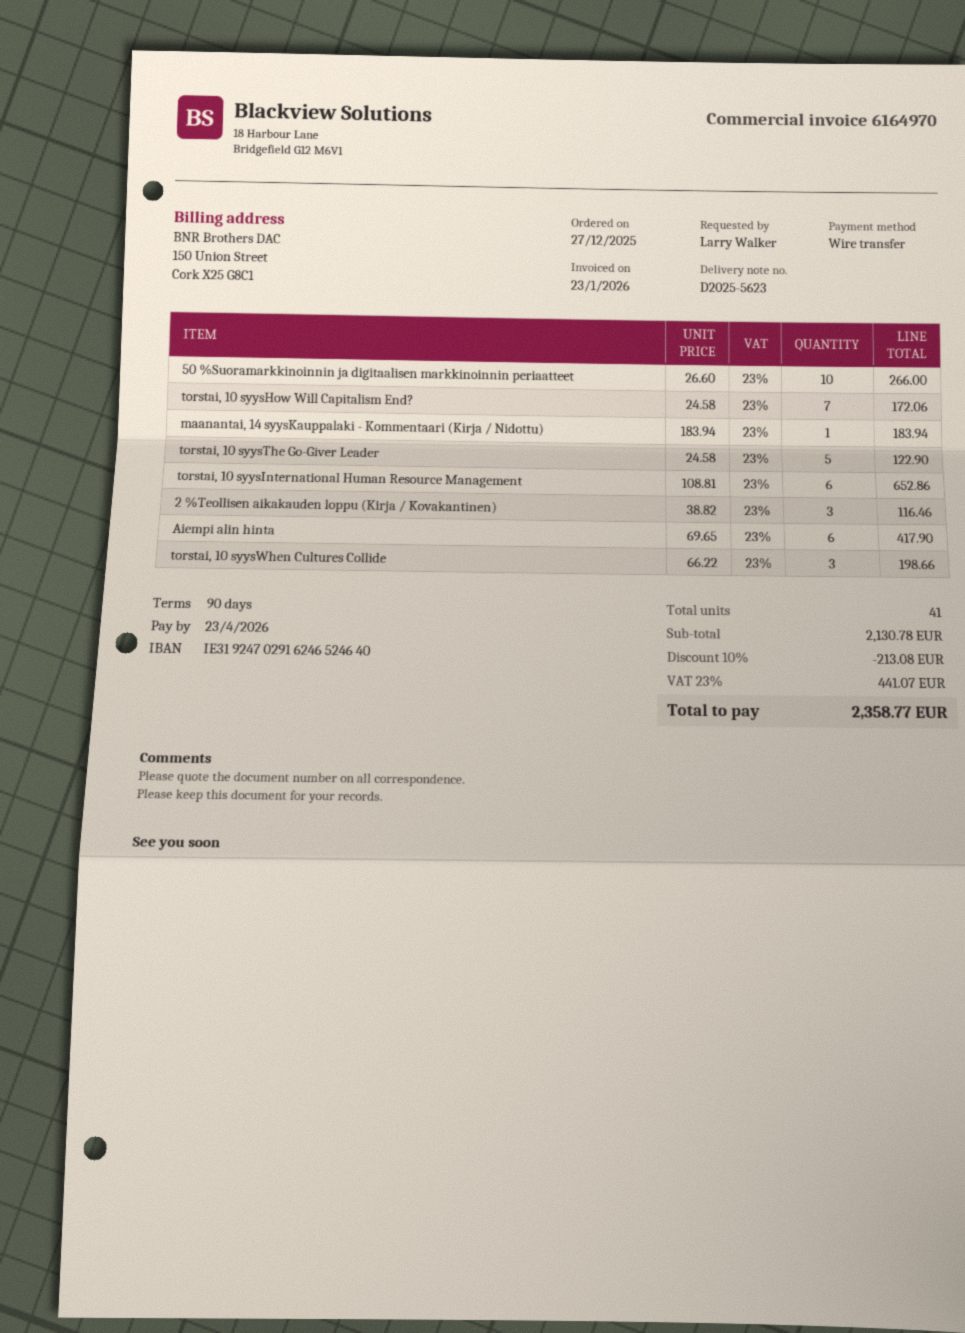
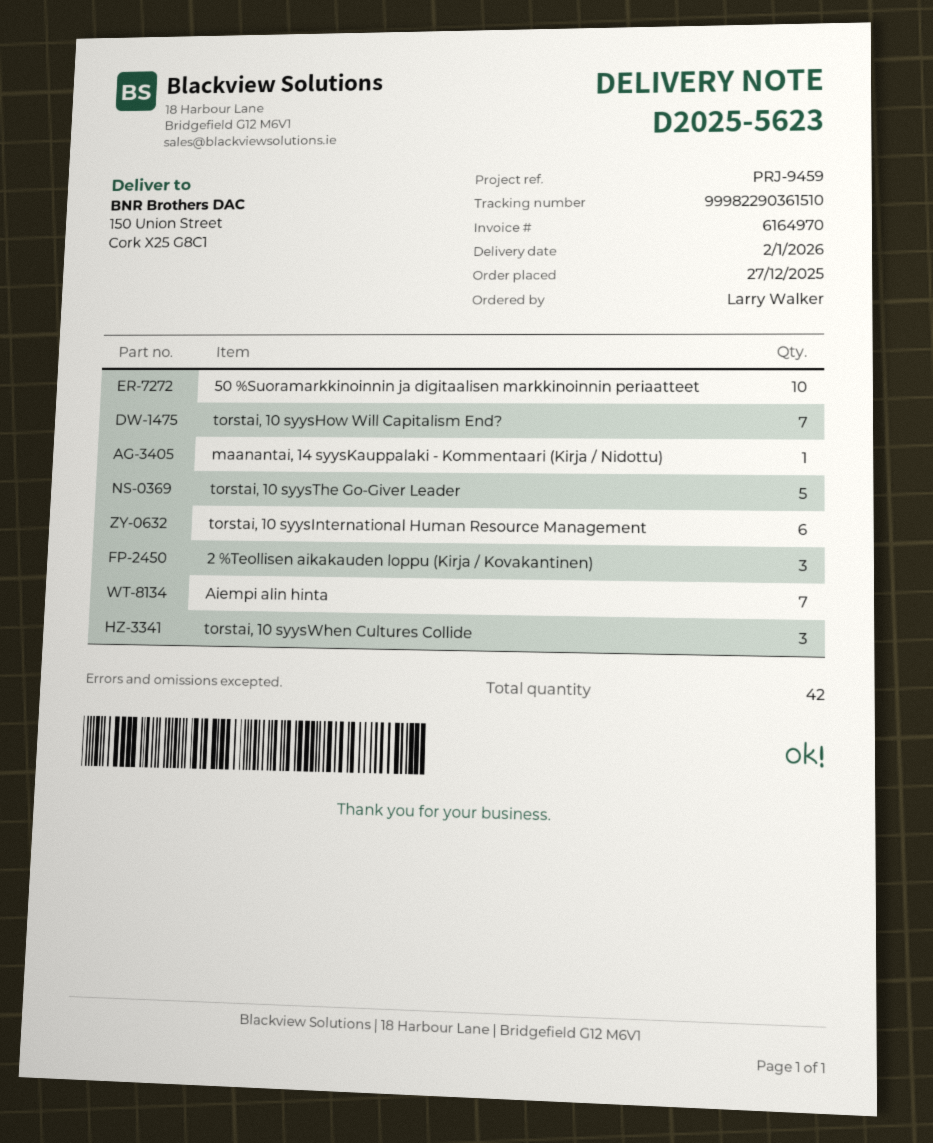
Aiempi alin hinta: 6 -> 7
total quantity: 41 -> 42

